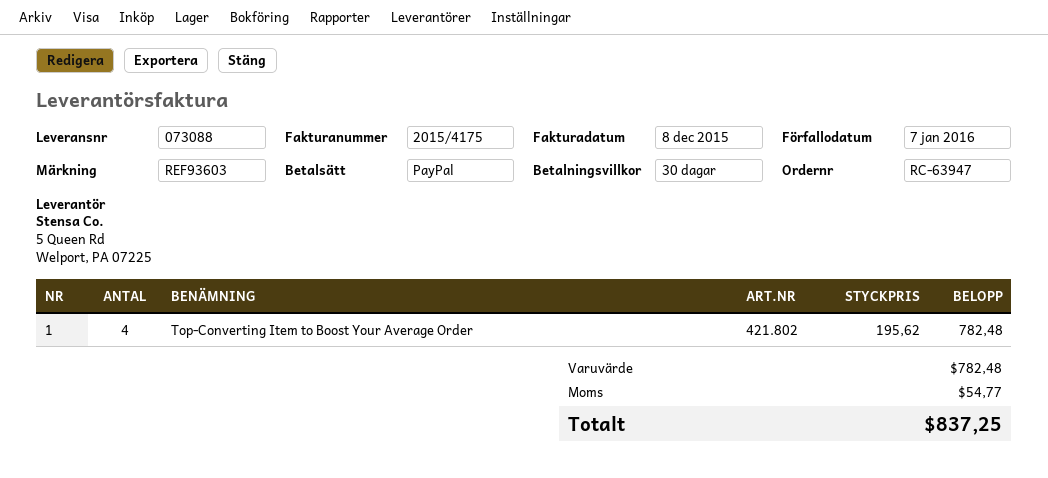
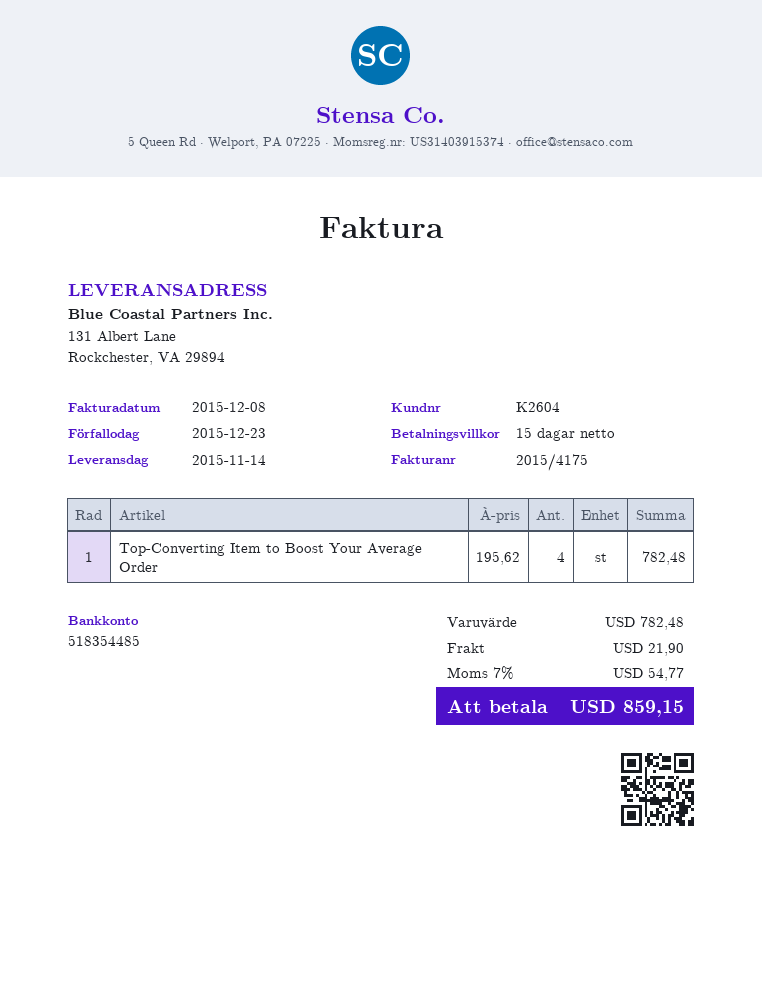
payment terms: 30 days -> 15 days
due date: 2016-01-07 -> 2015-12-23
shipping: none -> 21.90
total: 837.25 -> 859.15

